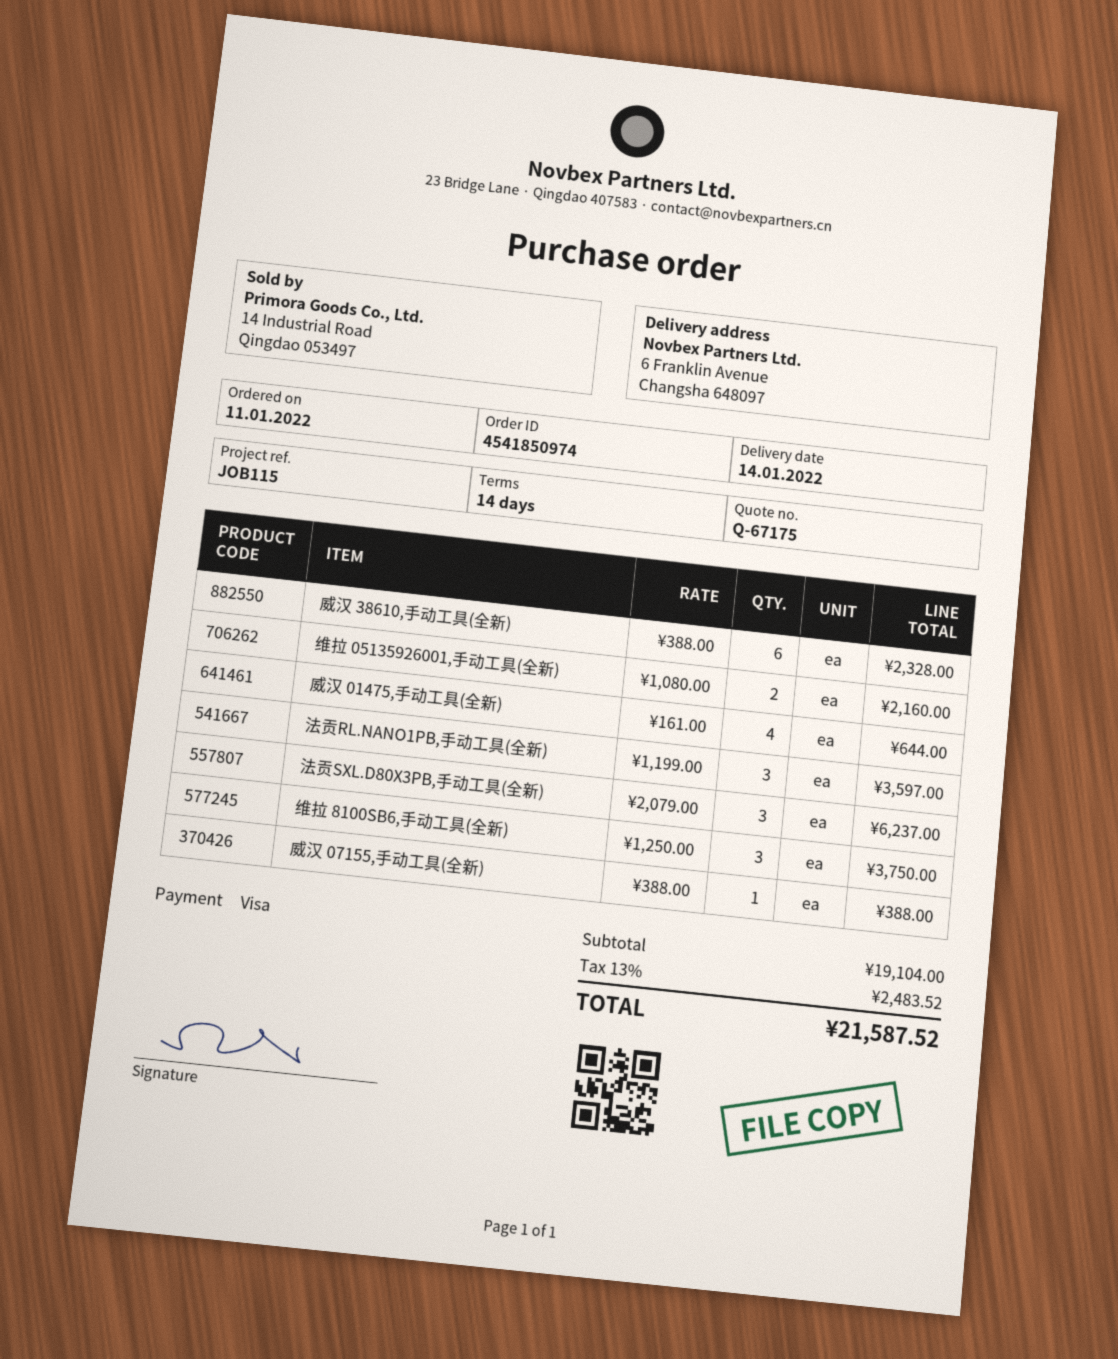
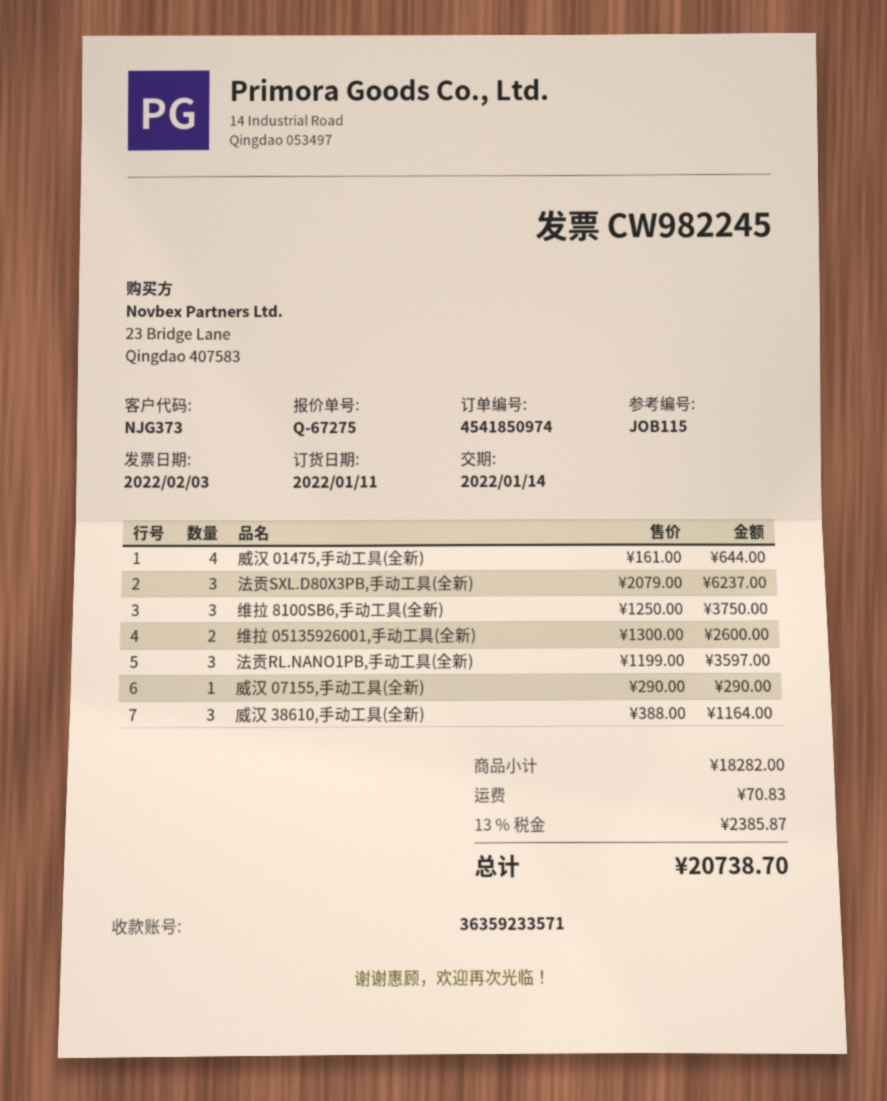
quote number: Q-67175 -> Q-67275
威汉 38610,手动工具(全新): 6 x 388.00 = 2328.00 -> 3 x 388.00 = 1164.00
维拉 05135926001,手动工具(全新): 2 x 1080.00 = 2160.00 -> 2 x 1300.00 = 2600.00
威汉 07155,手动工具(全新): 1 x 388.00 = 388.00 -> 1 x 290.00 = 290.00
subtotal: 19104.00 -> 18282.00
shipping: none -> 70.83
tax: 13% = 2483.52 -> 13% = 2385.87
total: 21587.52 -> 20738.70

